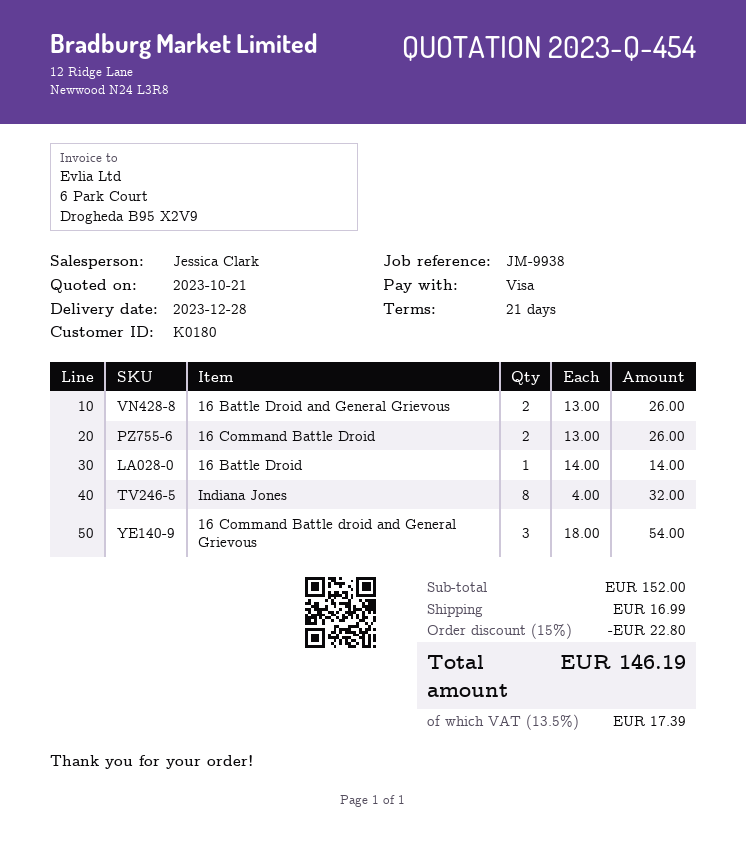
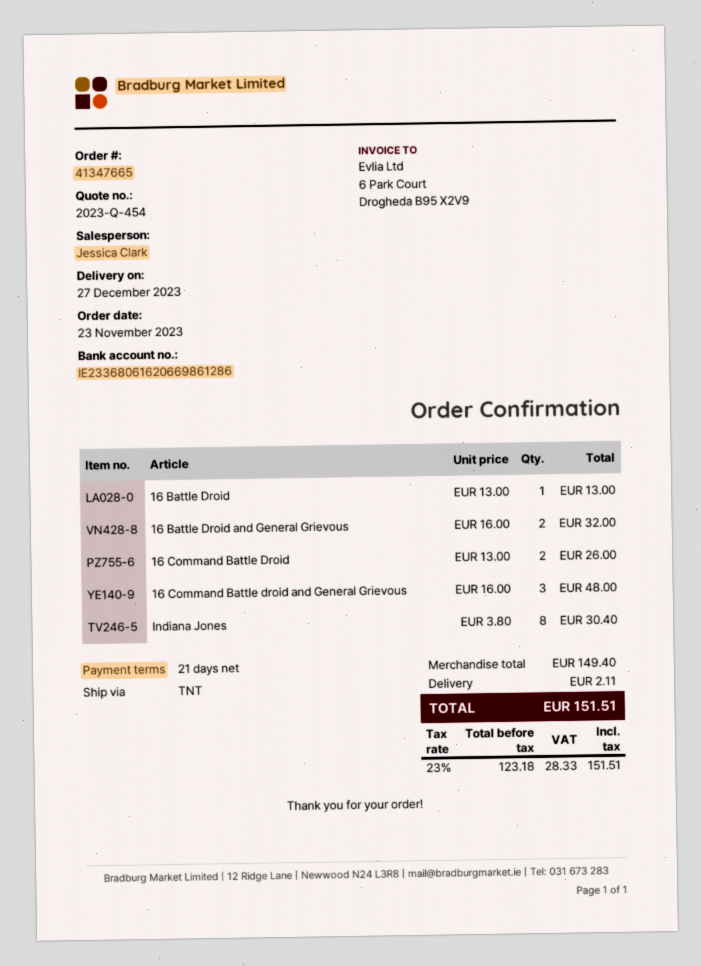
delivery date: 2023-12-28 -> 2023-12-27
16 Battle Droid and General Grievous: 2 x 13.00 = 26.00 -> 2 x 16.00 = 32.00
16 Battle Droid: 1 x 14.00 = 14.00 -> 1 x 13.00 = 13.00
Indiana Jones: 8 x 4.00 = 32.00 -> 8 x 3.80 = 30.40
16 Command Battle droid and General Grievous: 3 x 18.00 = 54.00 -> 3 x 16.00 = 48.00
subtotal: 152.00 -> 149.40
discount: 15% = 22.80 -> none
shipping: 16.99 -> 2.11
tax: 13.5% = 17.39 -> 23% = 28.33
total: 146.19 -> 151.51

